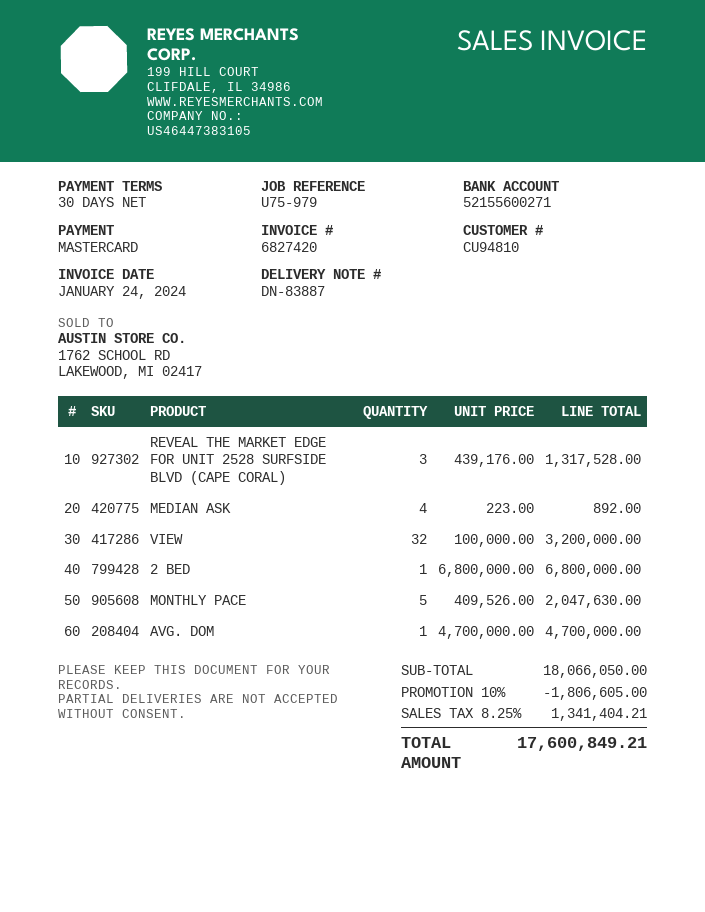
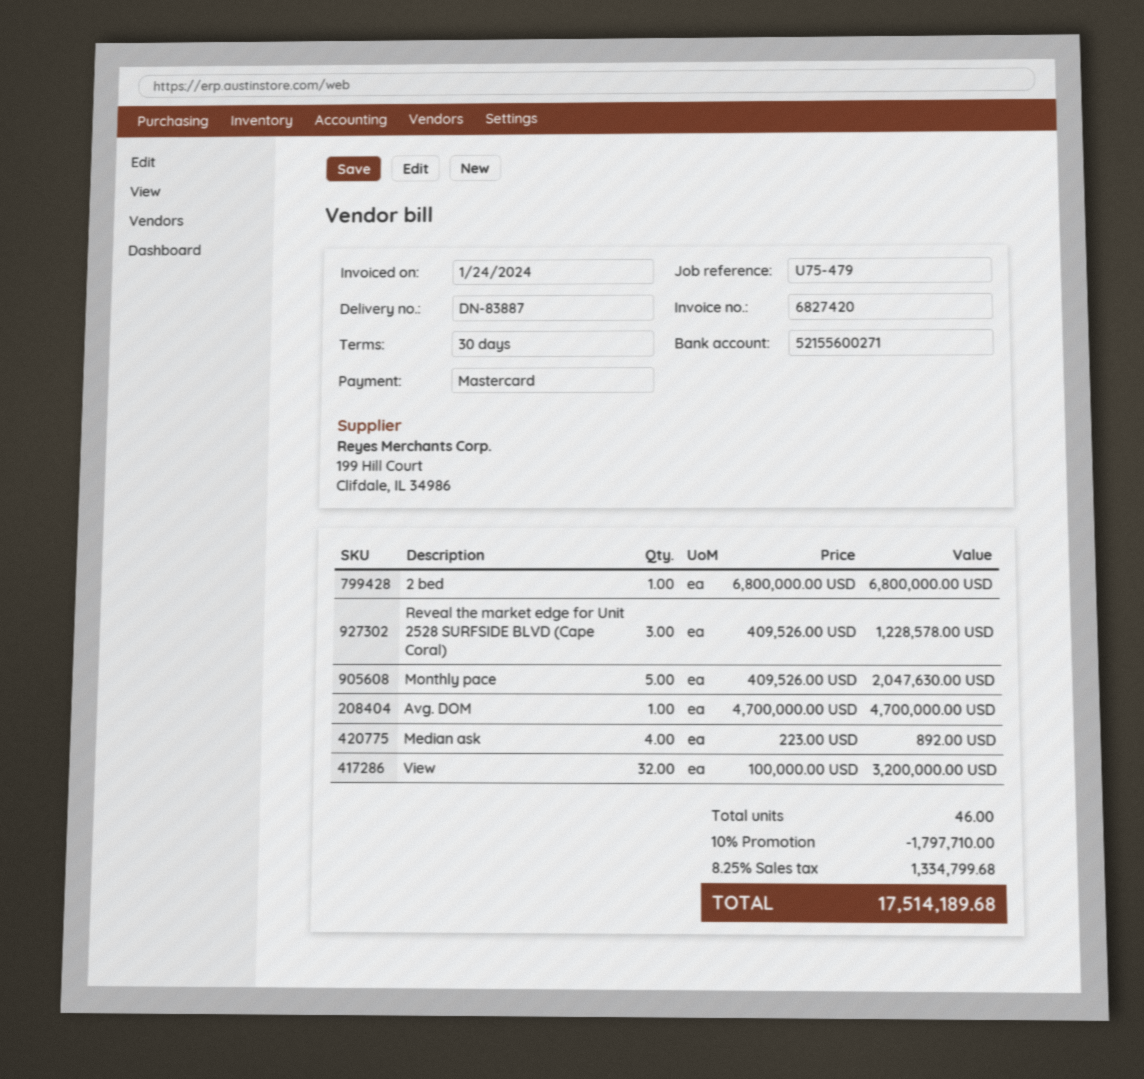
reference: U75-979 -> U75-479
REVEAL THE MARKET EDGE FOR UNIT 2528 SURFSIDE BLVD (CAPE CORAL): 3 x 439176.00 = 1317528.00 -> 3 x 409526.00 = 1228578.00
discount: 10% = 1806605.00 -> 10% = 1797710.00
tax: 8.25% = 1341404.21 -> 8.25% = 1334799.68
total: 17600849.21 -> 17514189.68

